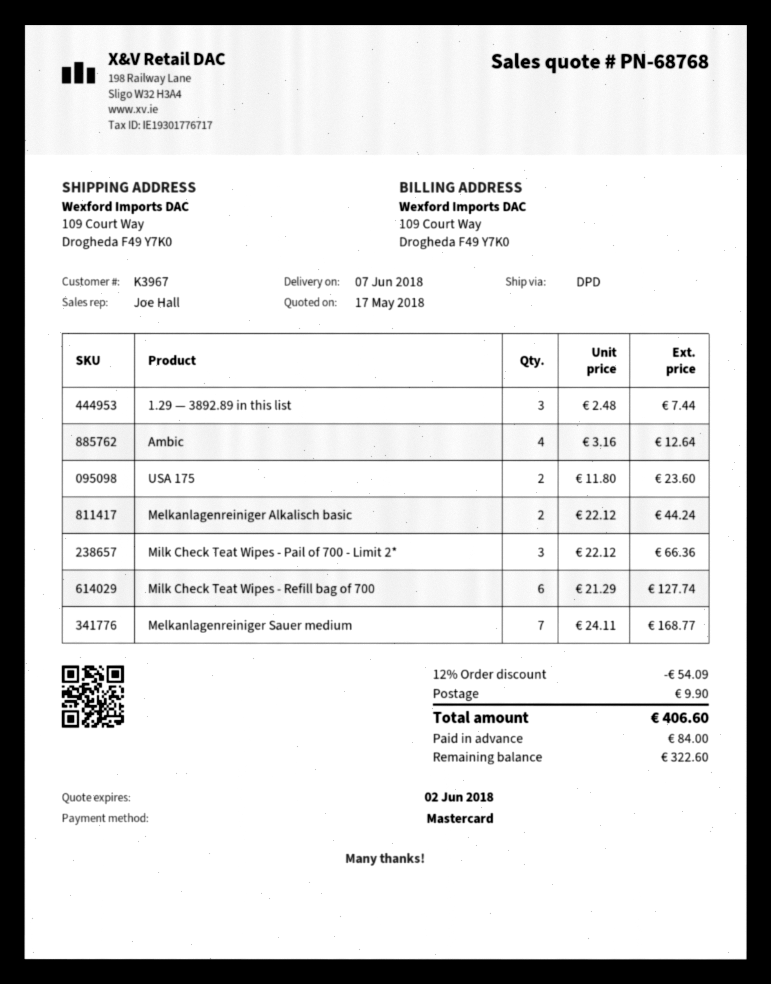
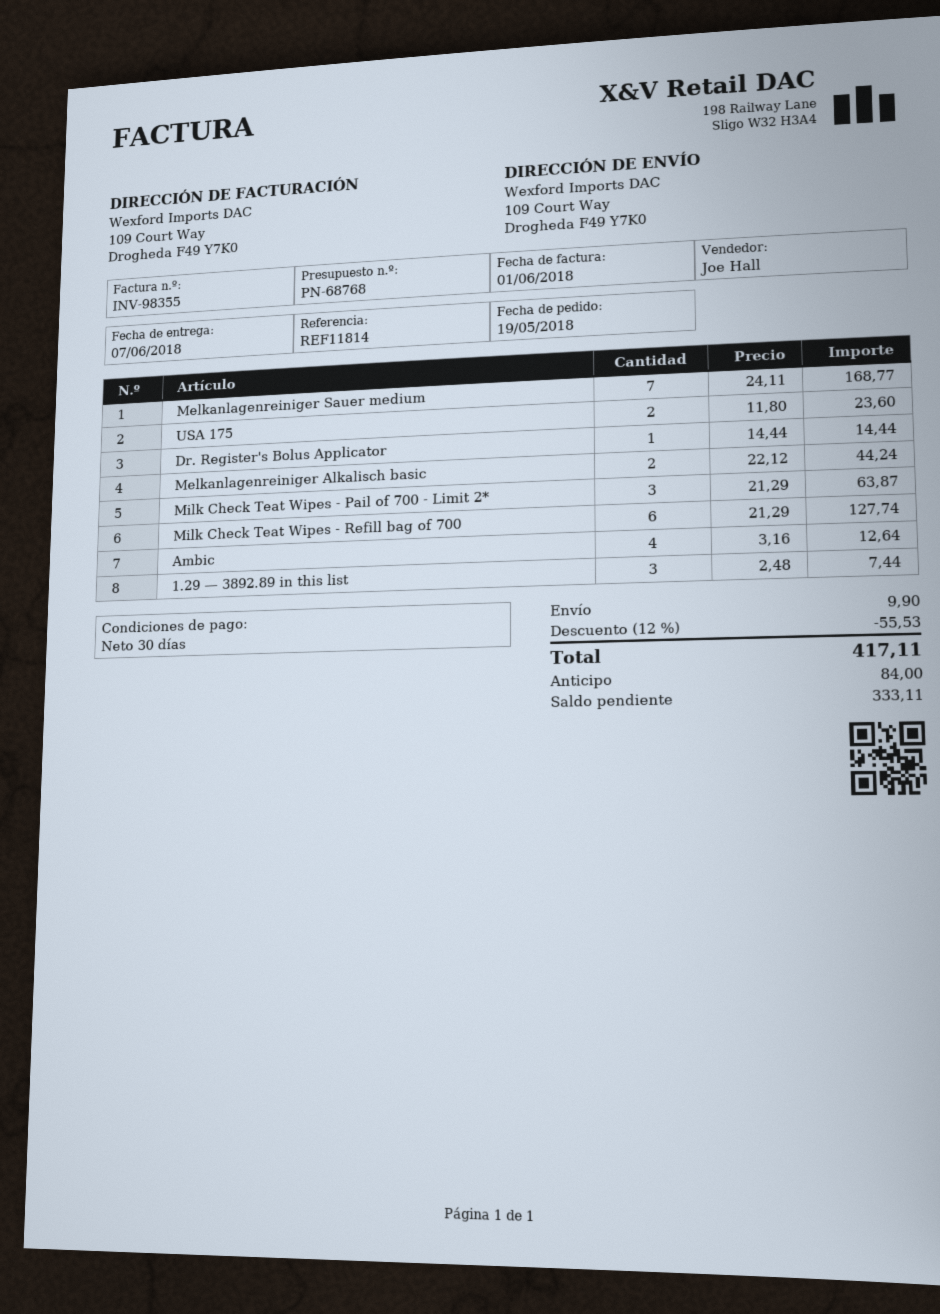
Milk Check Teat Wipes - Pail of 700 - Limit 2*: 3 x 22.12 = 66.36 -> 3 x 21.29 = 63.87
Dr. Register's Bolus Applicator: none -> 1 x 14.44 = 14.44
discount: 12% = 54.09 -> 12% = 55.53
total: 406.60 -> 417.11
balance: 322.60 -> 333.11

